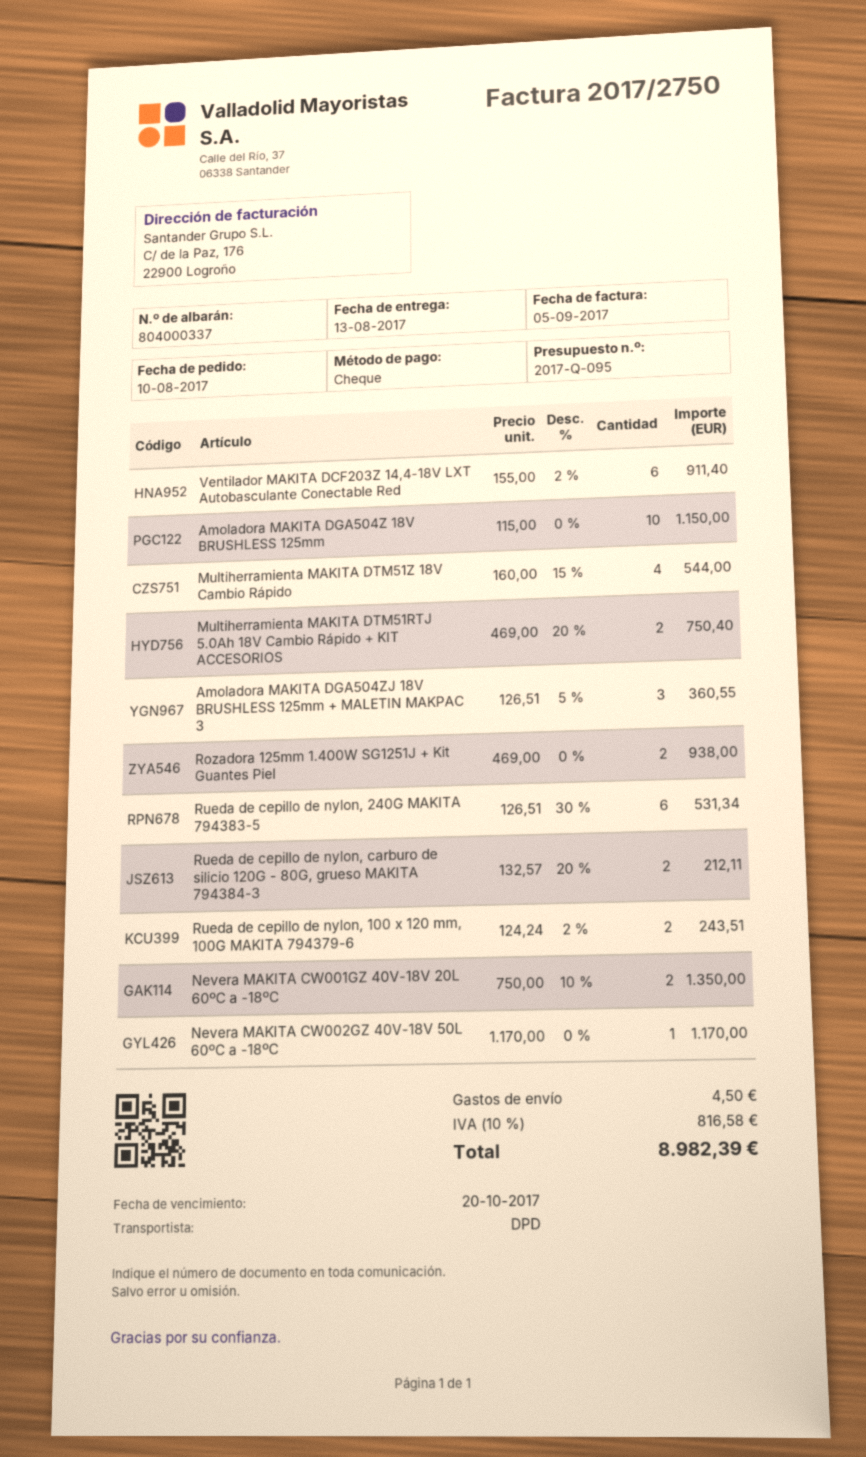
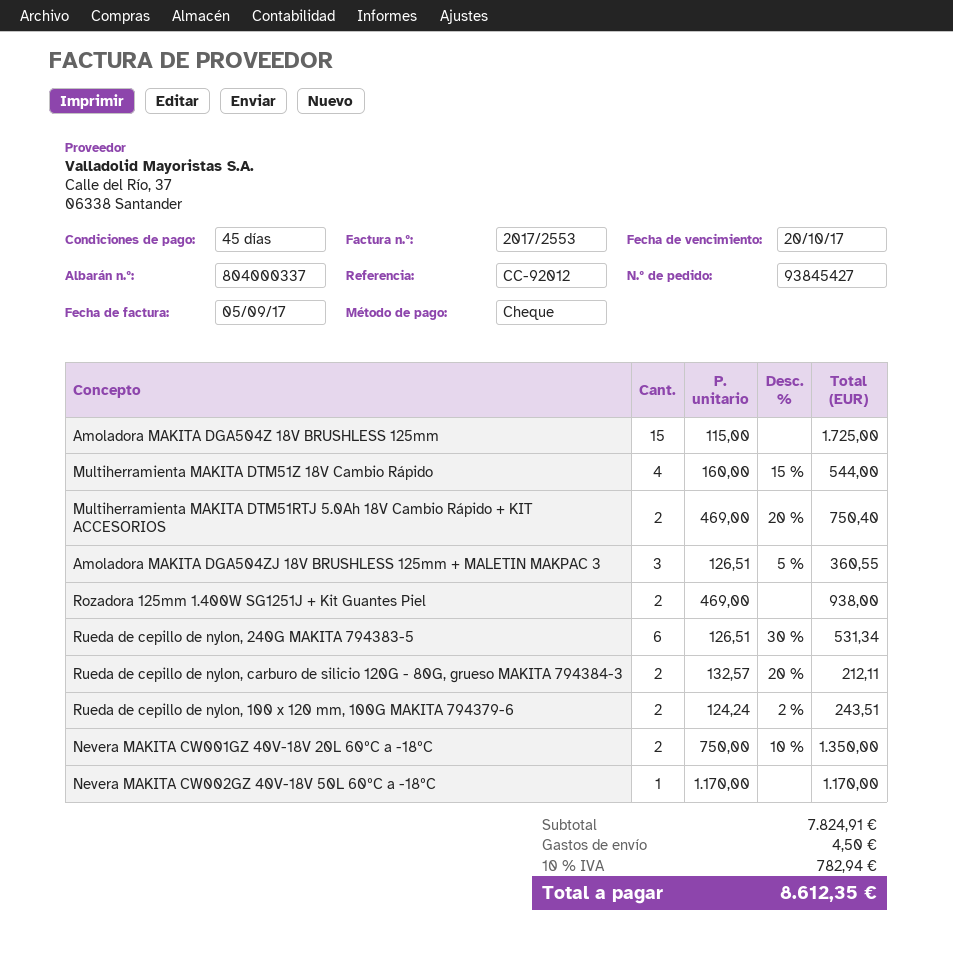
invoice number: 2017/2750 -> 2017/2553
Ventilador MAKITA DCF203Z 14,4-18V LXT Autobasculante Conectable Red: 6 x 155.00 - 2% = 911.40 -> none
Amoladora MAKITA DGA504Z 18V BRUSHLESS 125mm: 10 x 115.00 = 1150.00 -> 15 x 115.00 = 1725.00
tax: 10% = 816.58 -> 10% = 782.94
total: 8982.39 -> 8612.35

